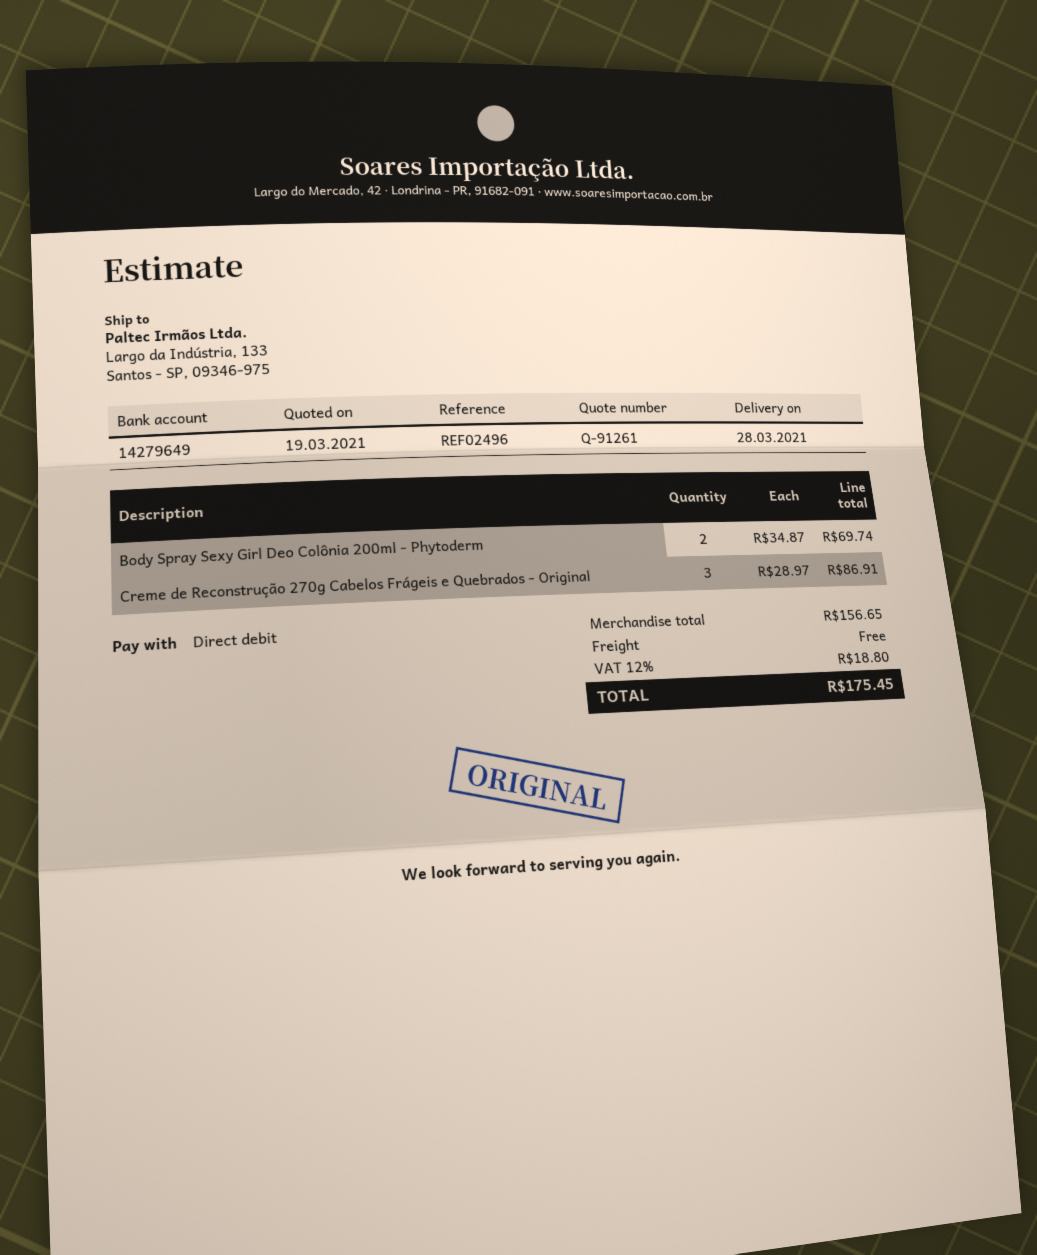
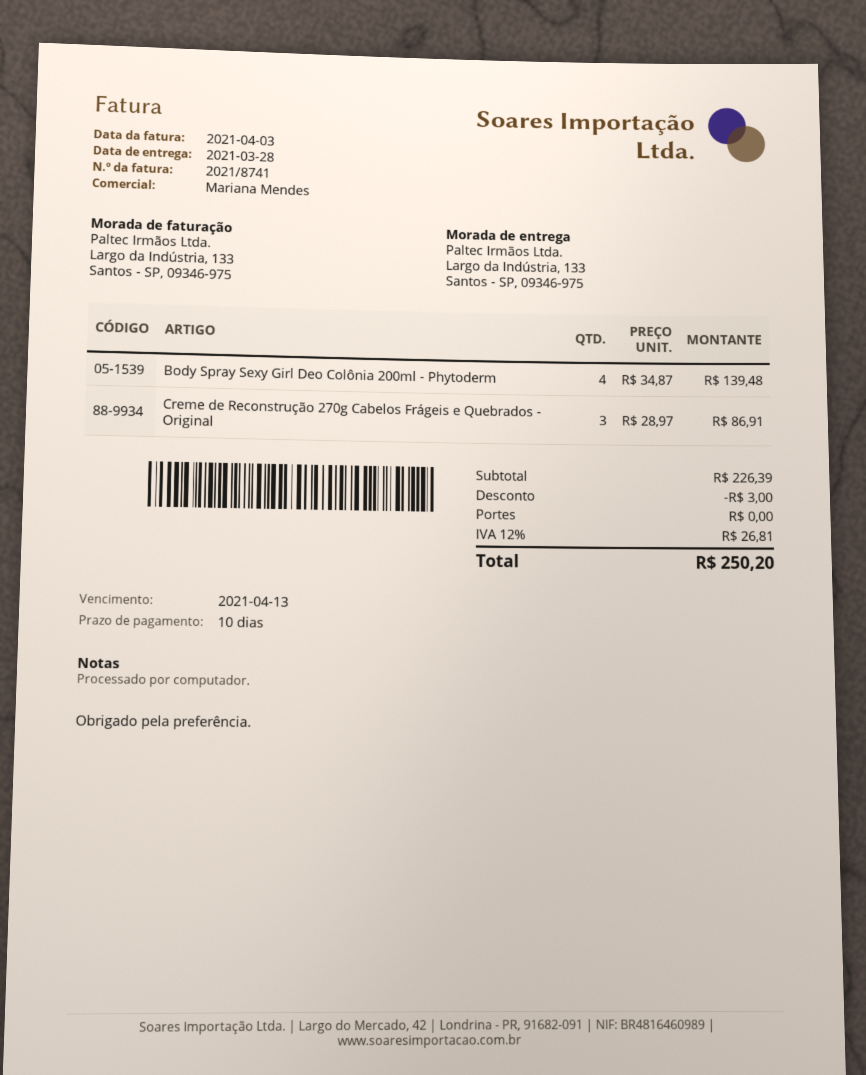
Body Spray Sexy Girl Deo Colônia 200ml - Phytoderm: 2 x 34.87 = 69.74 -> 4 x 34.87 = 139.48
subtotal: 156.65 -> 226.39
discount: none -> 3.00
tax: 12% = 18.80 -> 12% = 26.81
total: 175.45 -> 250.20

